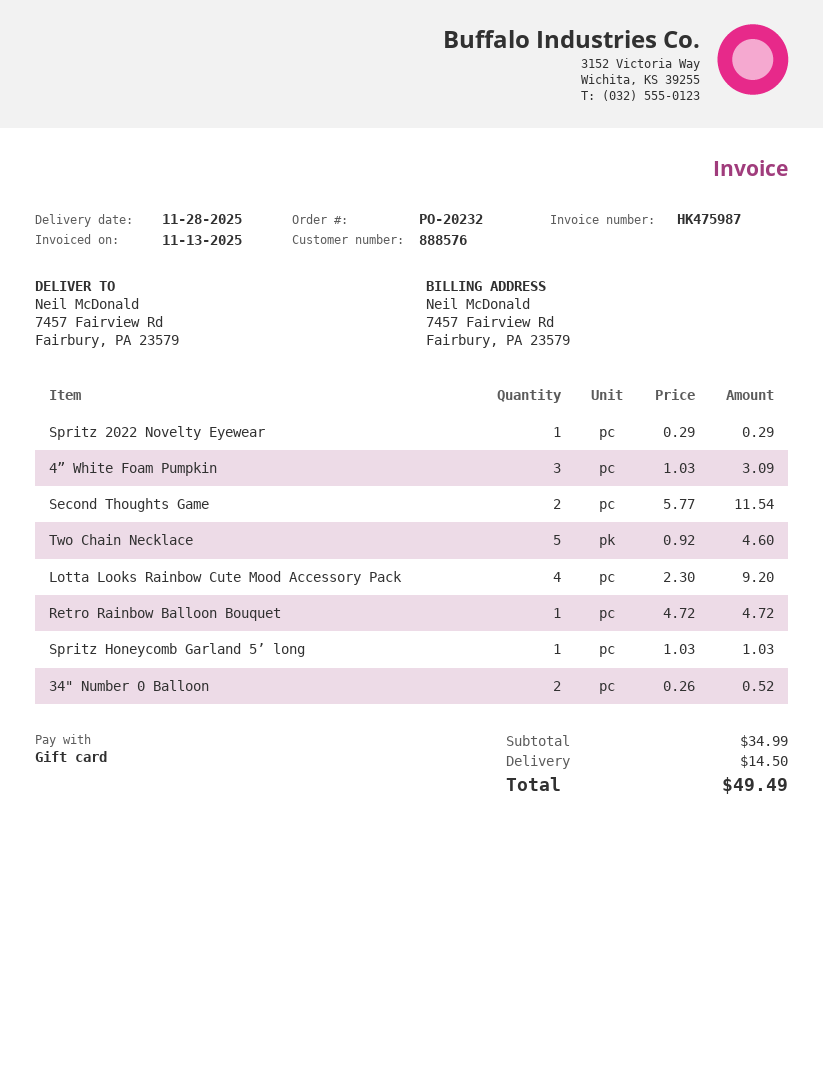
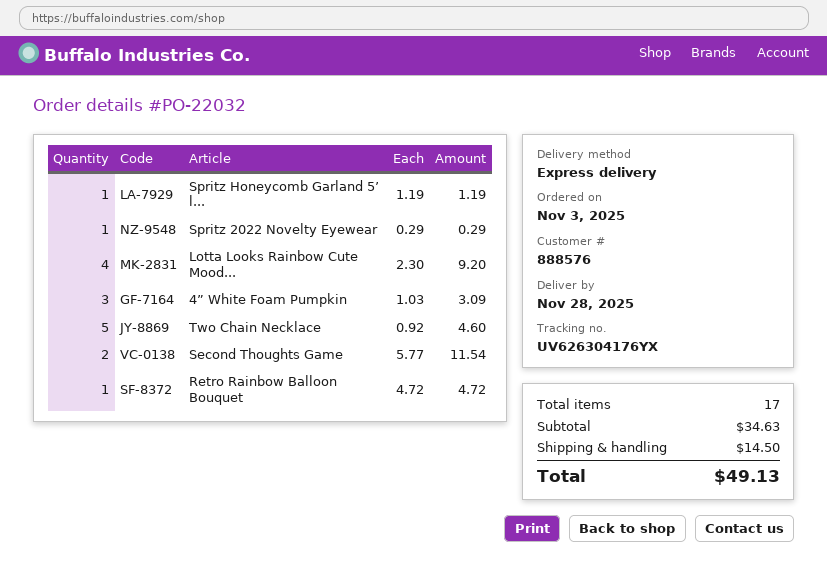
order number: PO-20232 -> PO-22032
Spritz Honeycomb Garland 5’ long: 1 x 1.03 = 1.03 -> 1 x 1.19 = 1.19
34" Number 0 Balloon: 2 x 0.26 = 0.52 -> none
subtotal: 34.99 -> 34.63
total: 49.49 -> 49.13

